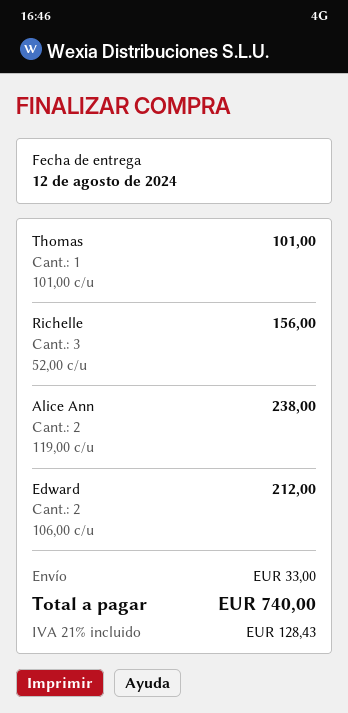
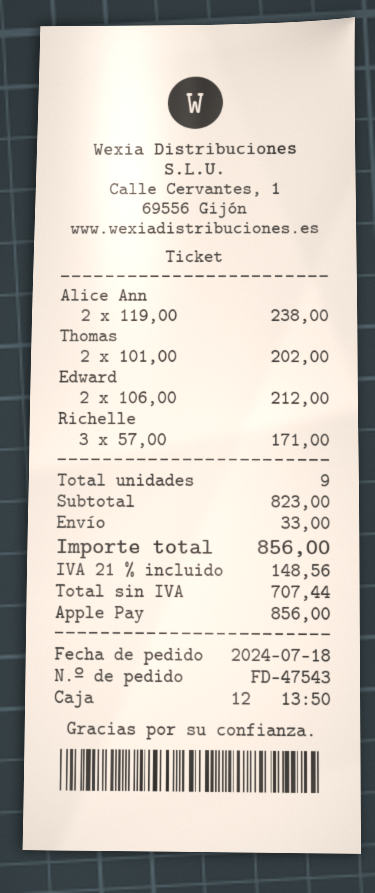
Thomas: 1 x 101.00 = 101.00 -> 2 x 101.00 = 202.00
Richelle: 3 x 52.00 = 156.00 -> 3 x 57.00 = 171.00
tax: 21% = 128.43 -> 21% = 148.56
total: 740.00 -> 856.00

